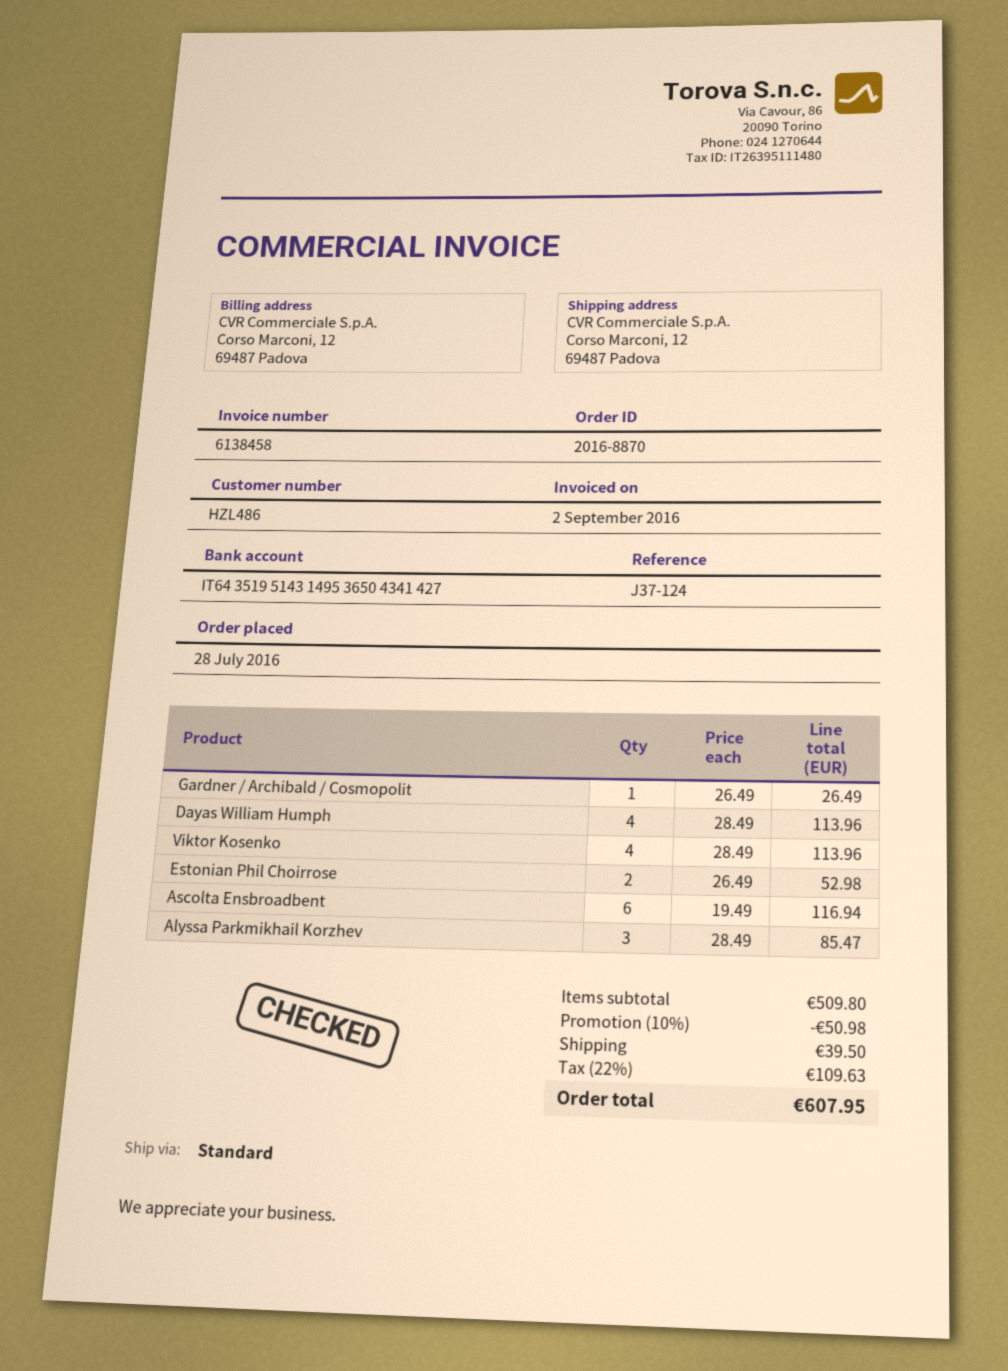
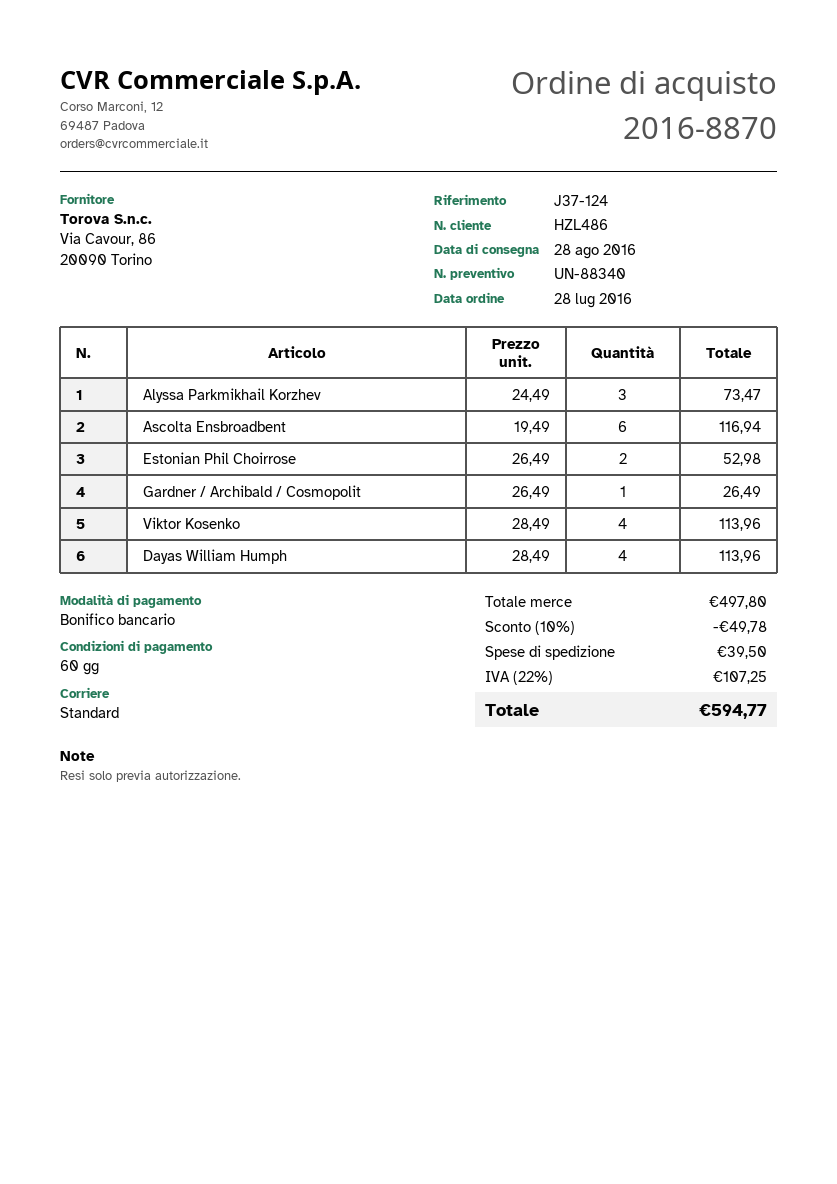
Alyssa Parkmikhail Korzhev: 3 x 28.49 = 85.47 -> 3 x 24.49 = 73.47
subtotal: 509.80 -> 497.80
discount: 10% = 50.98 -> 10% = 49.78
tax: 22% = 109.63 -> 22% = 107.25
total: 607.95 -> 594.77

